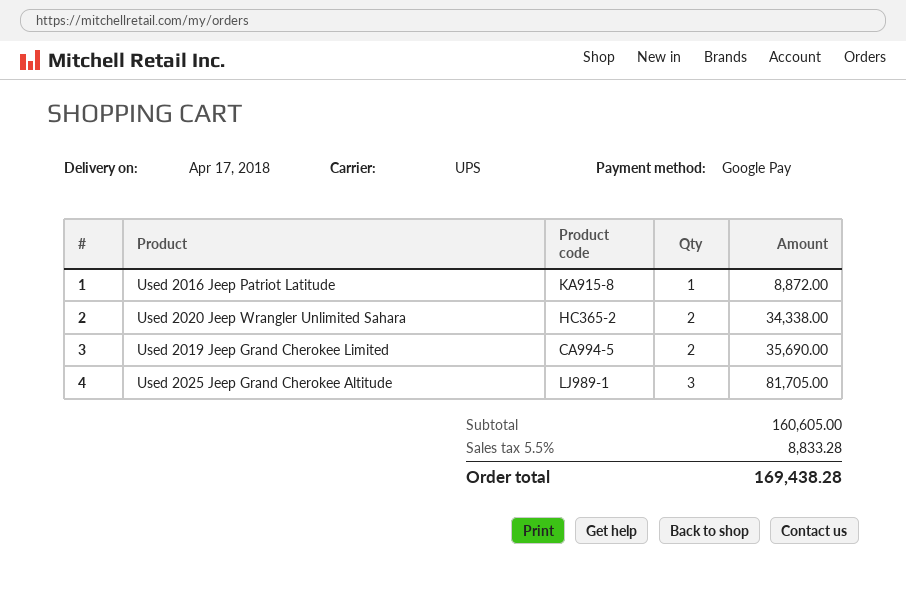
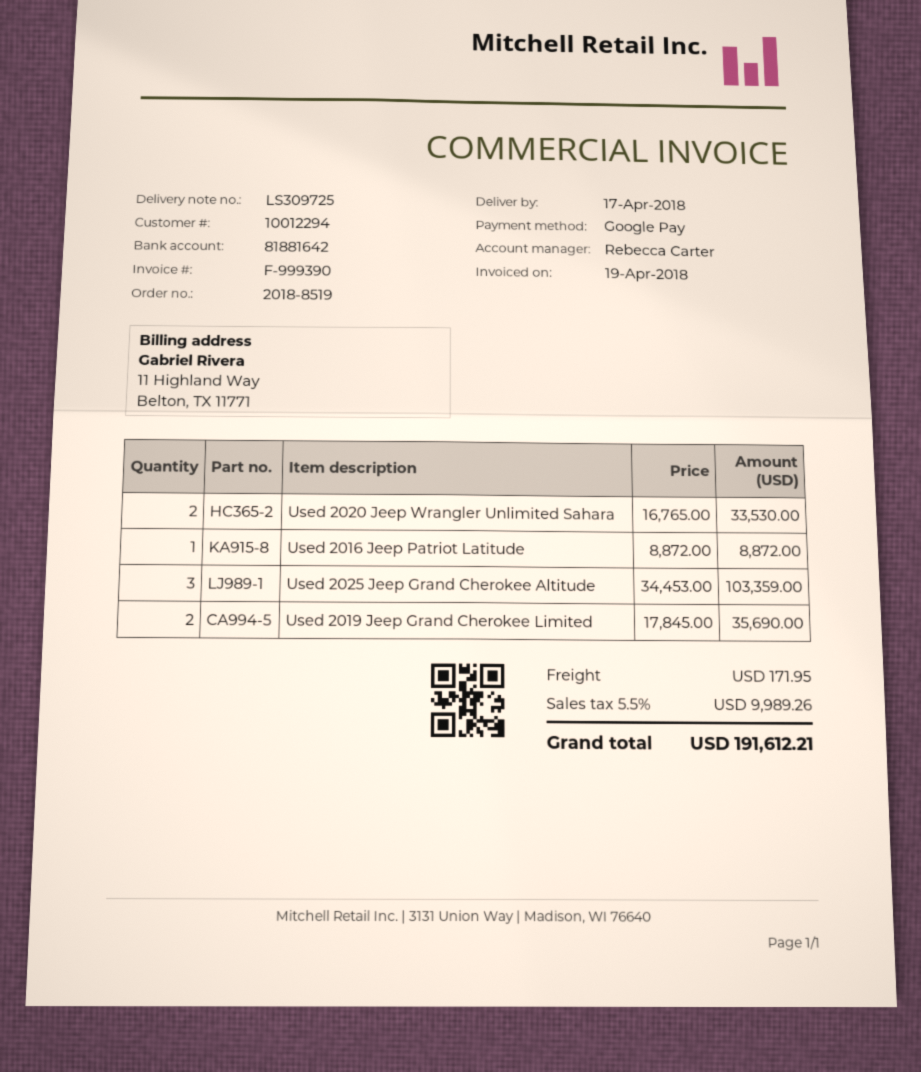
Used 2020 Jeep Wrangler Unlimited Sahara: 2 for 34338.00 -> 2 for 33530.00
Used 2025 Jeep Grand Cherokee Altitude: 3 for 81705.00 -> 3 for 103359.00
shipping: none -> 171.95
tax: 5.5% = 8833.28 -> 5.5% = 9989.26
total: 169438.28 -> 191612.21

